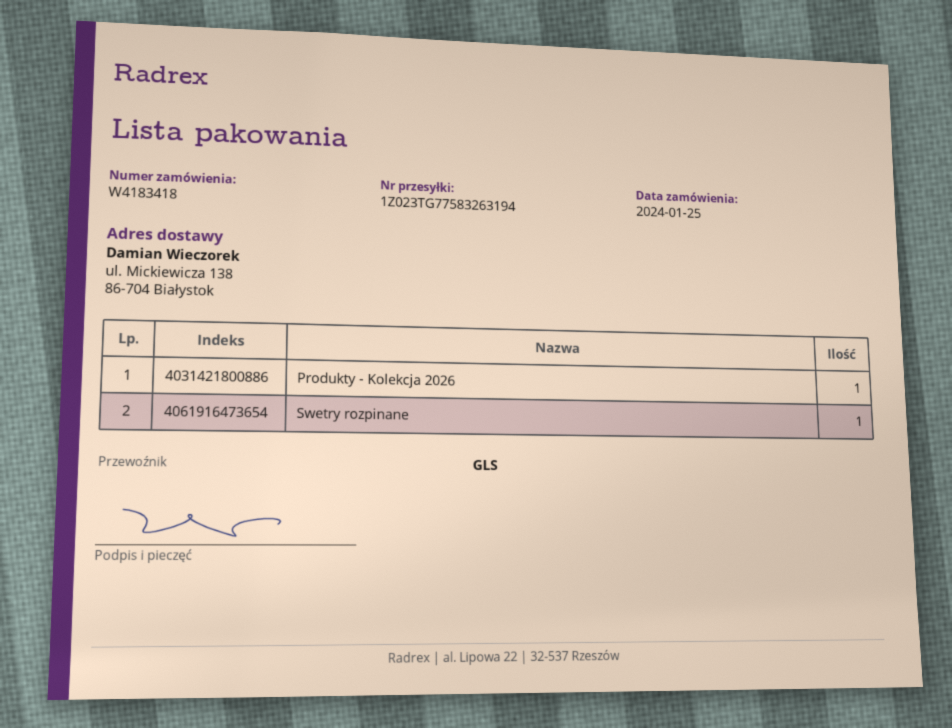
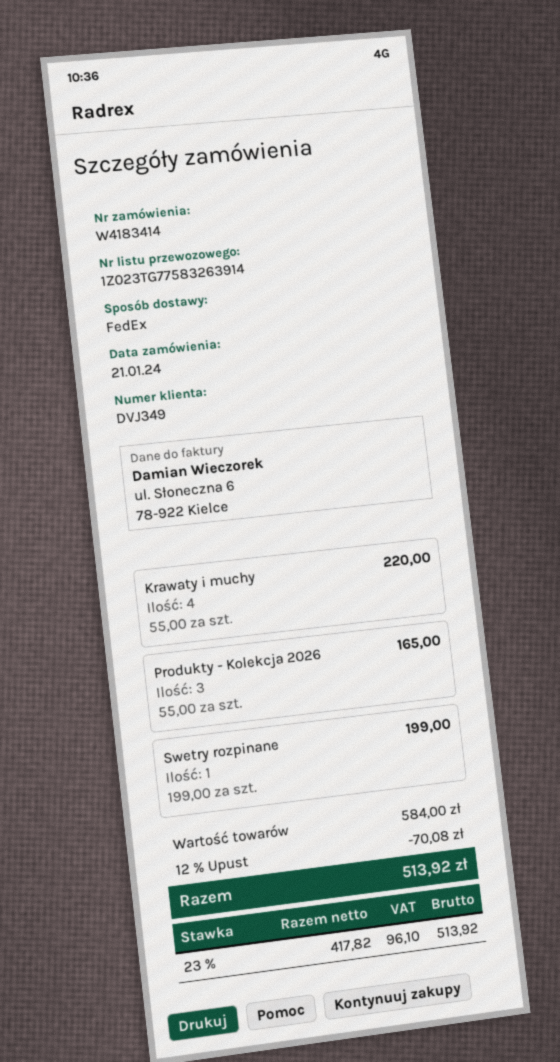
order number: W4183418 -> W4183414
order date: 2024-01-25 -> 2024-01-21
shipping method: GLS -> FedEx
tracking number: 1Z023TG77583263194 -> 1Z023TG77583263914
Produkty - Kolekcja 2026: 1 -> 3
Krawaty i muchy: none -> 4

